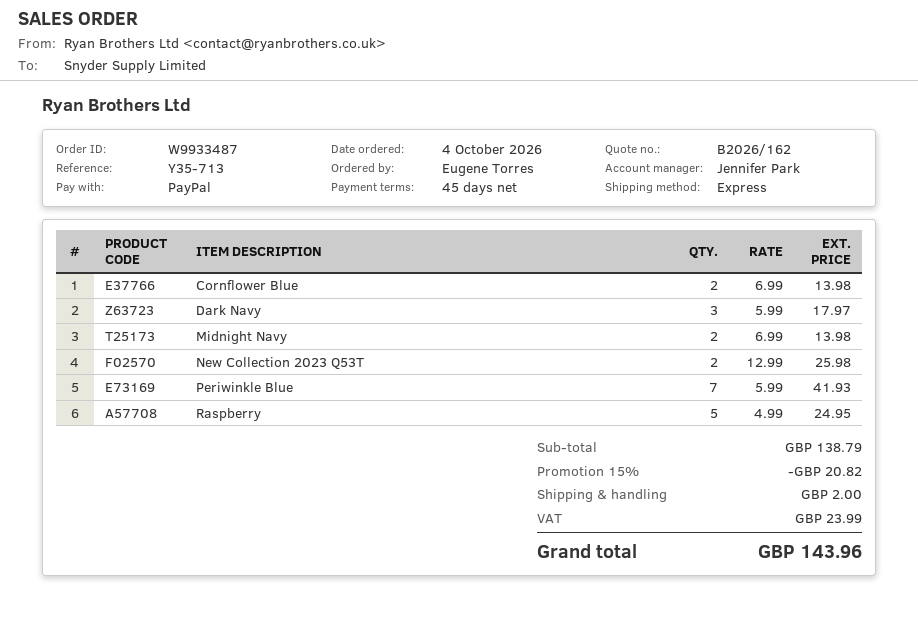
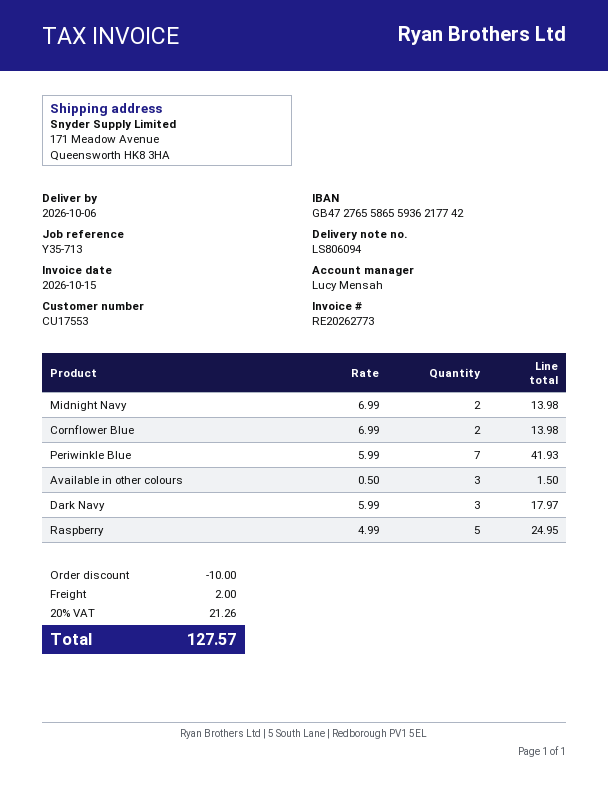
sales rep: Jennifer Park -> Lucy Mensah
New Collection 2023 Q53T: 2 x 12.99 = 25.98 -> none
Available in other colours: none -> 3 x 0.50 = 1.50
discount: 20.82 -> 10.00
tax: 23.99 -> 21.26
total: 143.96 -> 127.57

